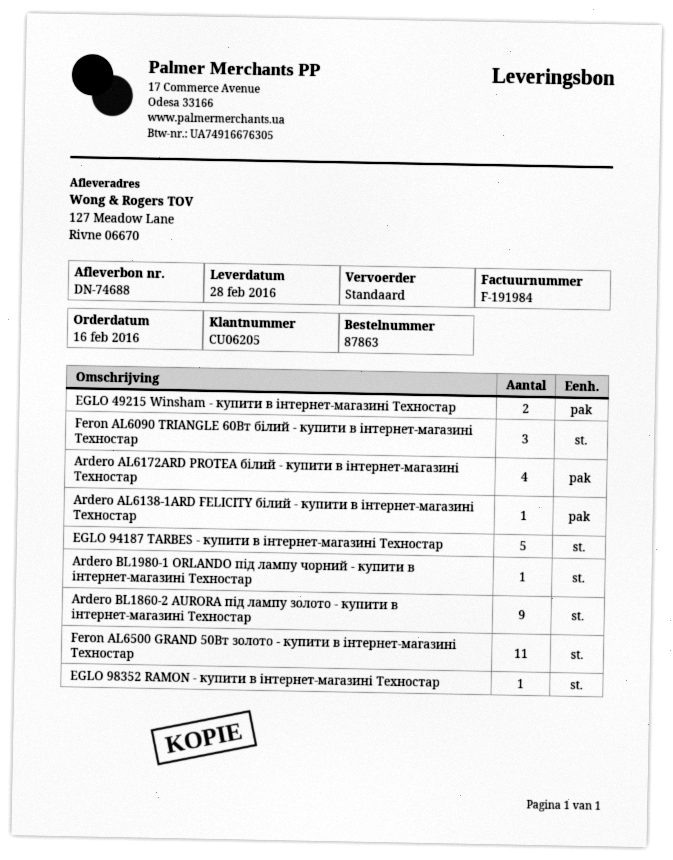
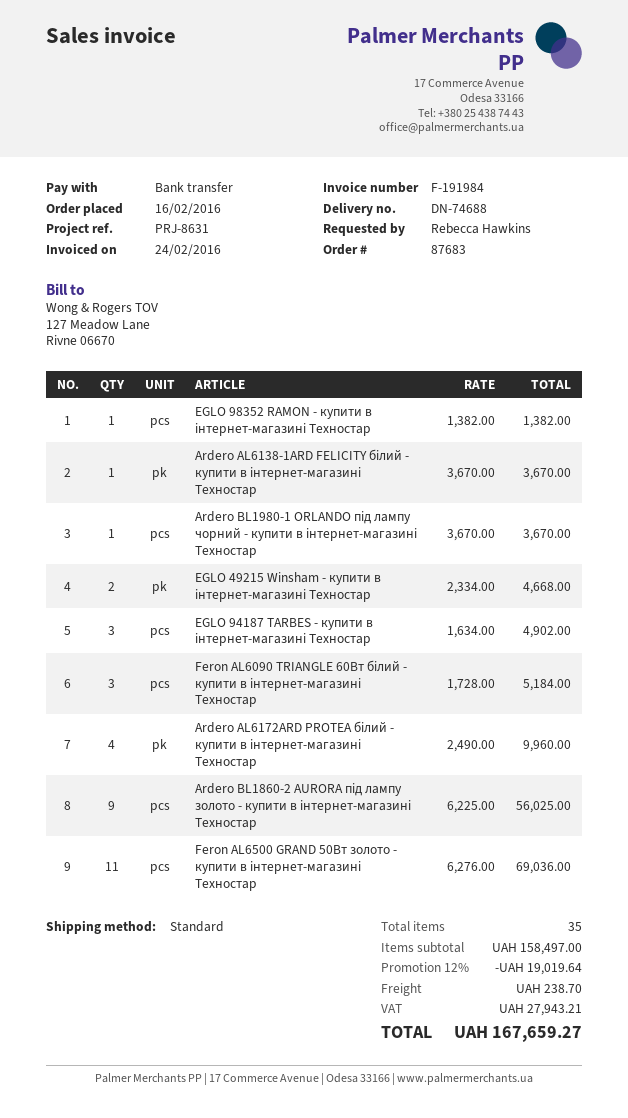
order number: 87863 -> 87683
EGLO 94187 TARBES - купити в інтернет-магазині Техностар: 5 -> 3

